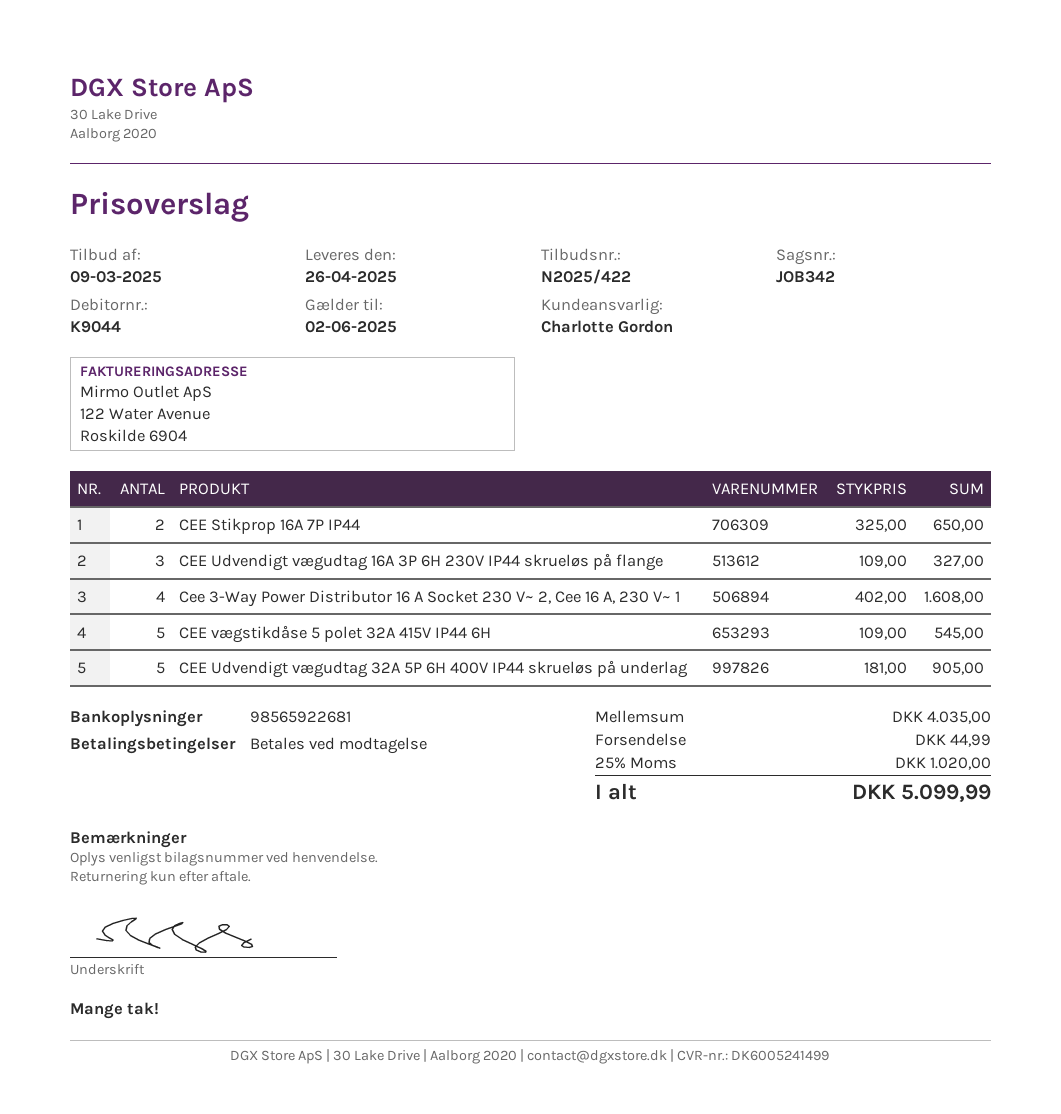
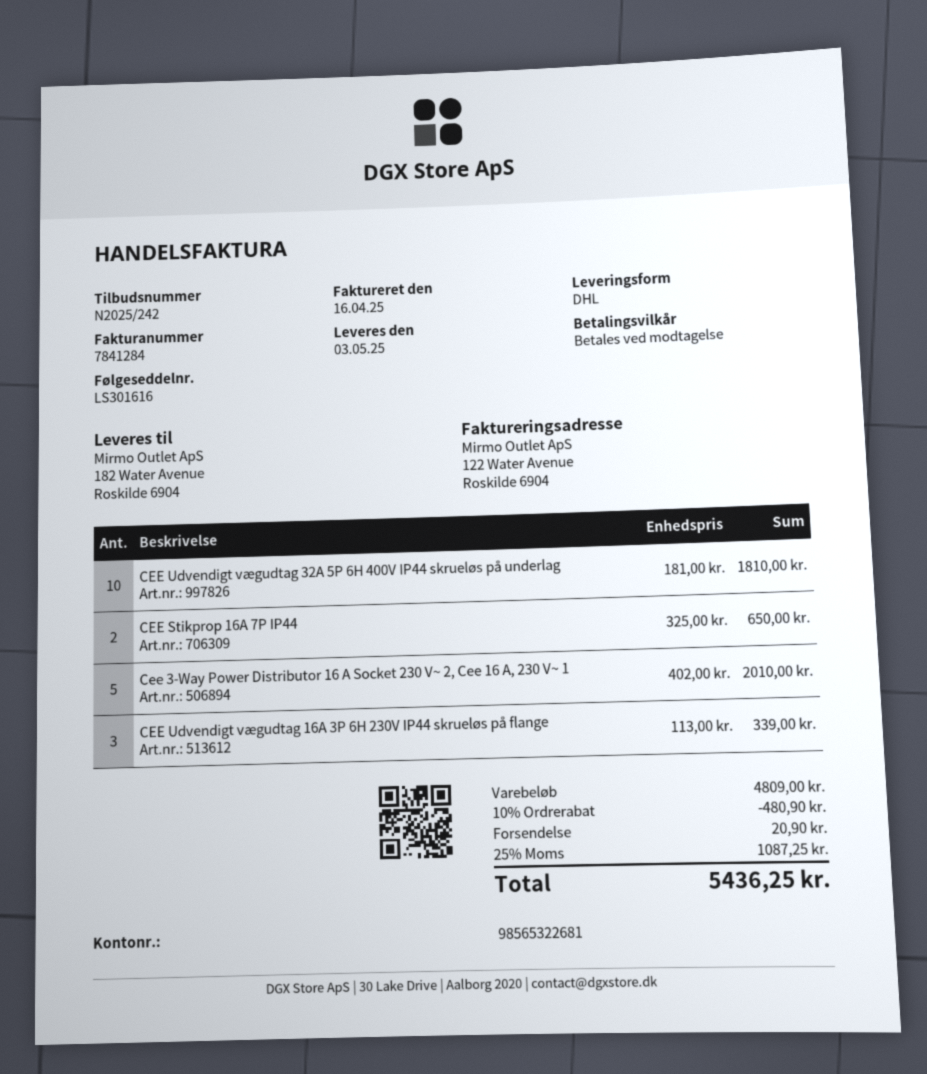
quote number: N2025/422 -> N2025/242
delivery date: 2025-04-26 -> 2025-05-03
bank account: 98565922681 -> 98565322681
CEE Udvendigt vægudtag 16A 3P 6H 230V IP44 skrueløs på flange: 3 x 109.00 = 327.00 -> 3 x 113.00 = 339.00
Cee 3-Way Power Distributor 16 A Socket 230 V~ 2, Cee 16 A, 230 V~ 1: 4 x 402.00 = 1608.00 -> 5 x 402.00 = 2010.00
CEE vægstikdåse 5 polet 32A 415V IP44 6H: 5 x 109.00 = 545.00 -> none
CEE Udvendigt vægudtag 32A 5P 6H 400V IP44 skrueløs på underlag: 5 x 181.00 = 905.00 -> 10 x 181.00 = 1810.00
subtotal: 4035.00 -> 4809.00
discount: none -> 10% = 480.90
shipping: 44.99 -> 20.90
tax: 25% = 1020.00 -> 25% = 1087.25
total: 5099.99 -> 5436.25

